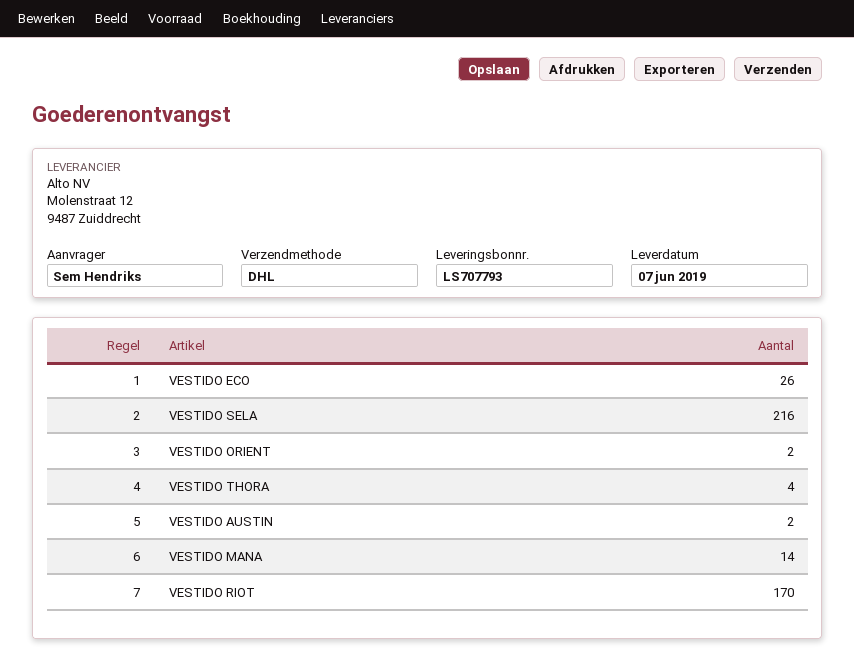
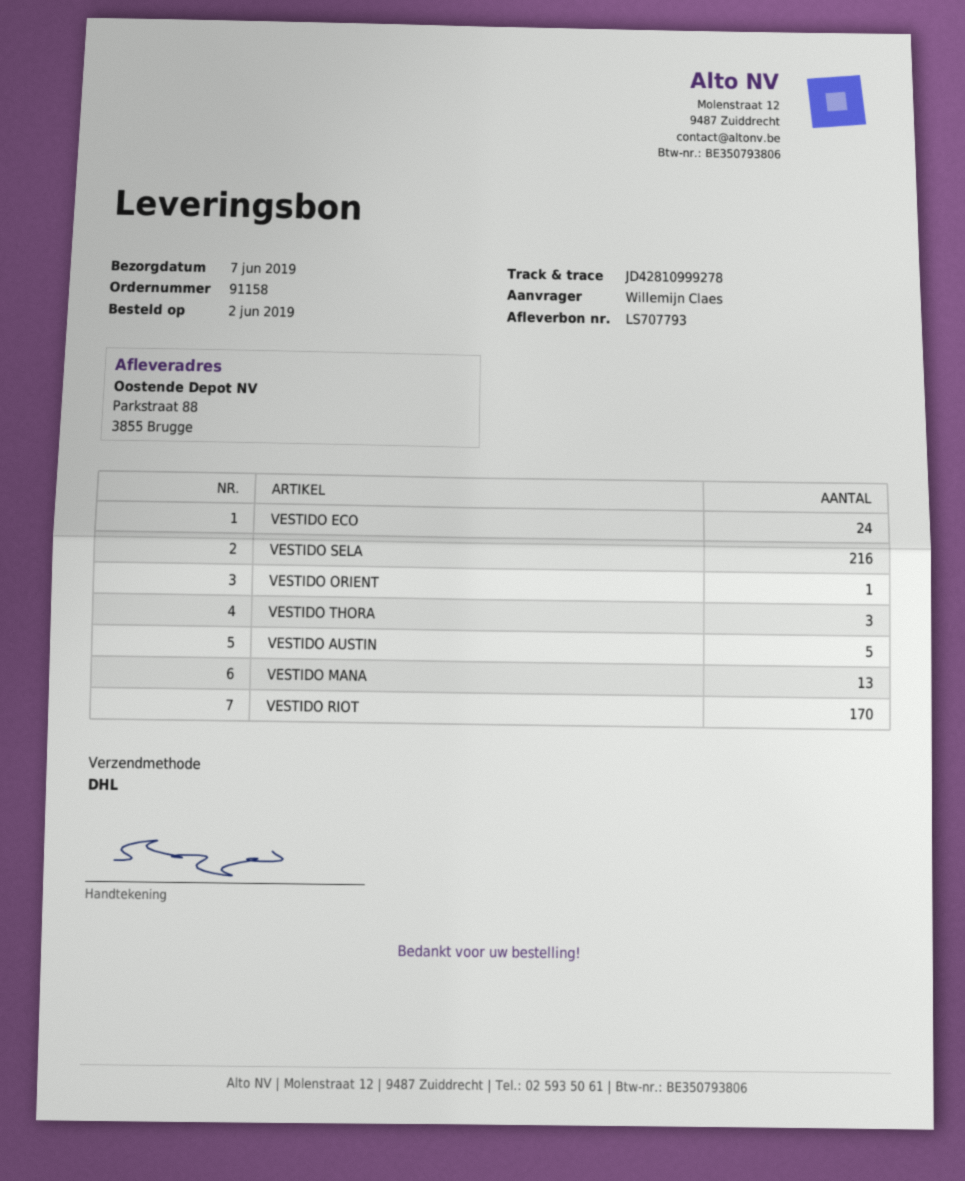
ordered by: Sem Hendriks -> Willemijn Claes
VESTIDO ECO: 26 -> 24
VESTIDO ORIENT: 2 -> 1
VESTIDO THORA: 4 -> 3
VESTIDO AUSTIN: 2 -> 5
VESTIDO MANA: 14 -> 13

